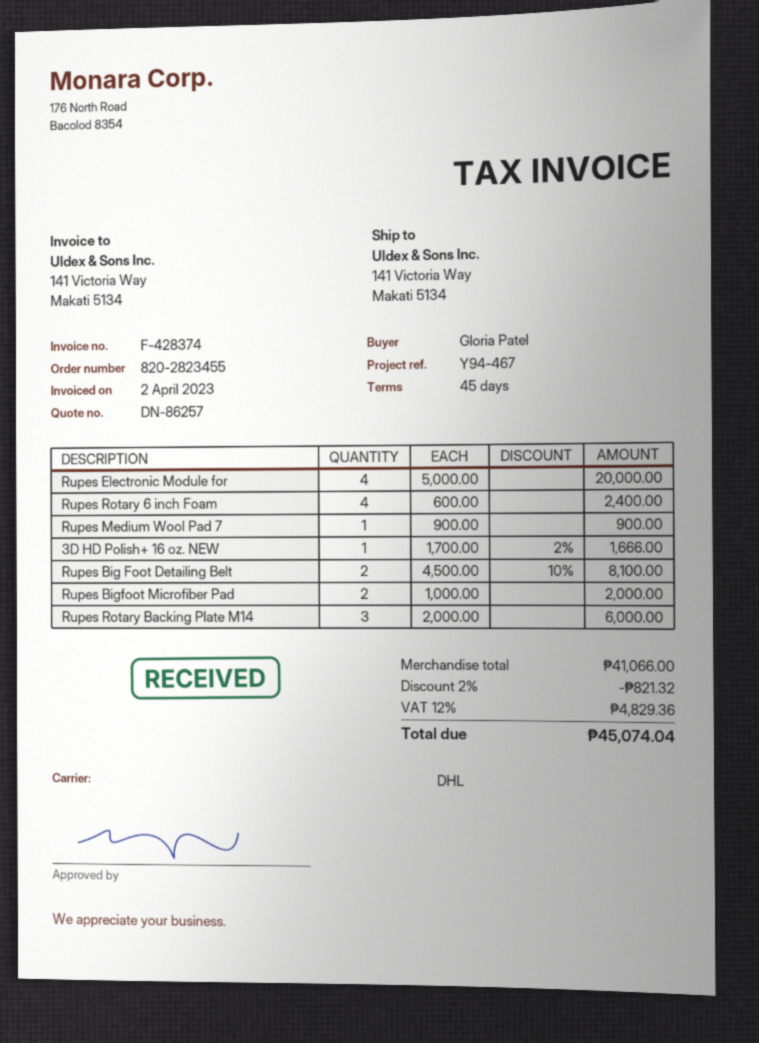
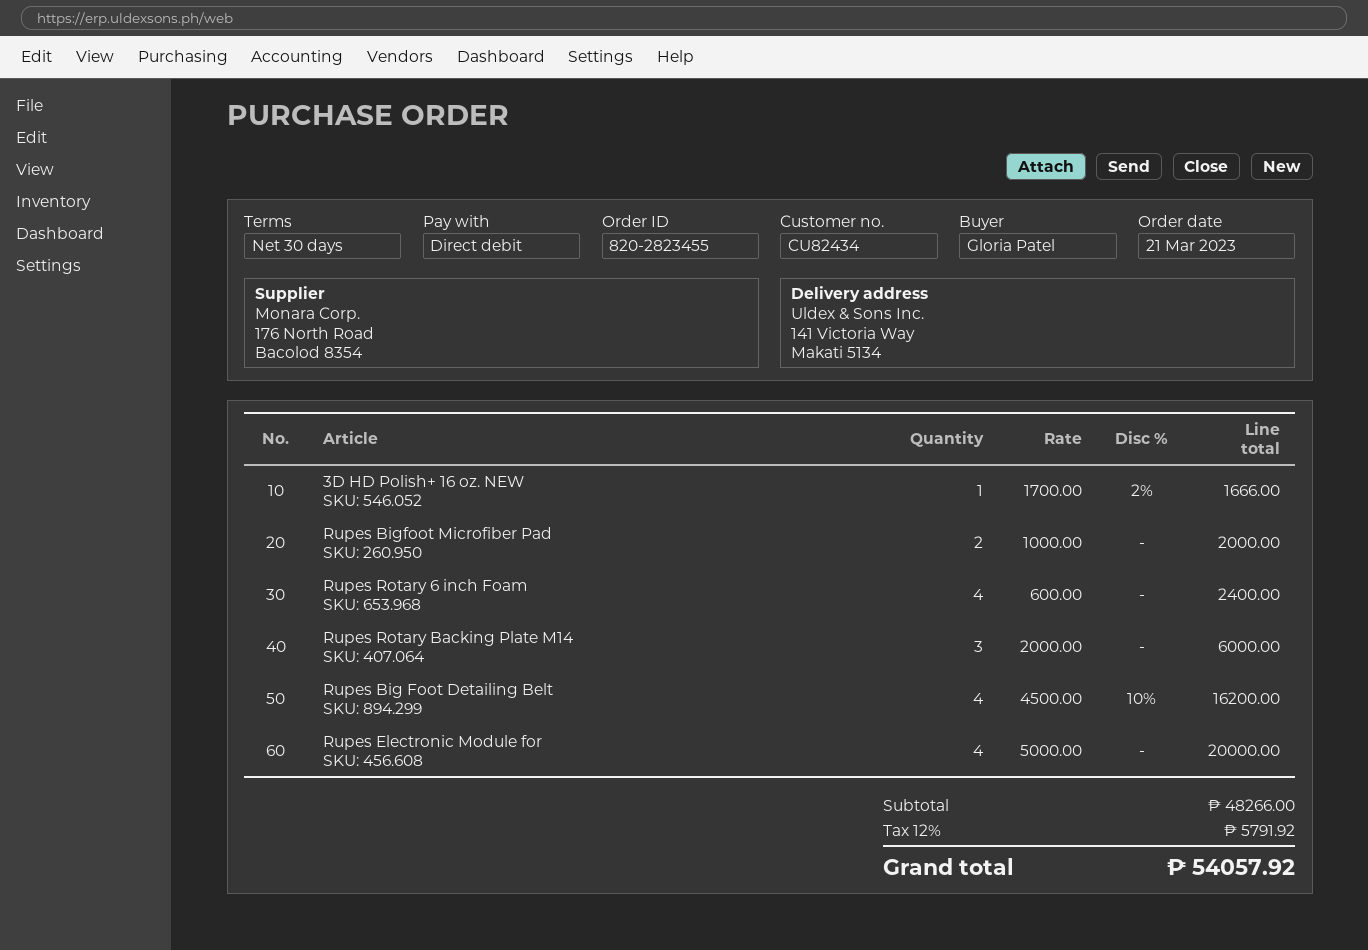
payment terms: 45 days -> 30 days
Rupes Medium Wool Pad 7: 1 x 900.00 = 900.00 -> none
Rupes Big Foot Detailing Belt: 2 x 4500.00 - 10% = 8100.00 -> 4 x 4500.00 - 10% = 16200.00
subtotal: 41066.00 -> 48266.00
discount: 2% = 821.32 -> none
tax: 12% = 4829.36 -> 12% = 5791.92
total: 45074.04 -> 54057.92

